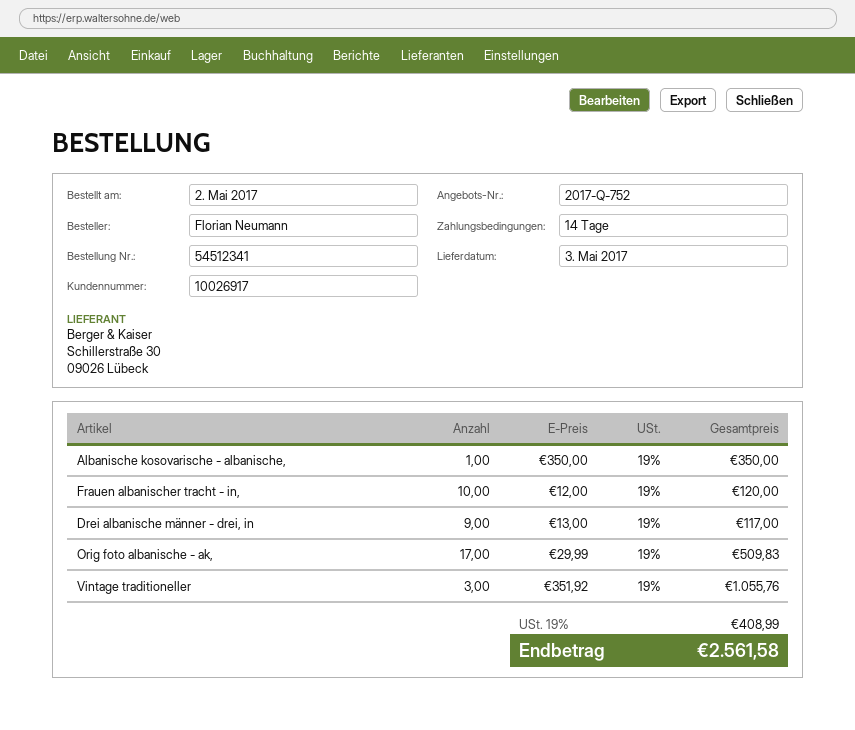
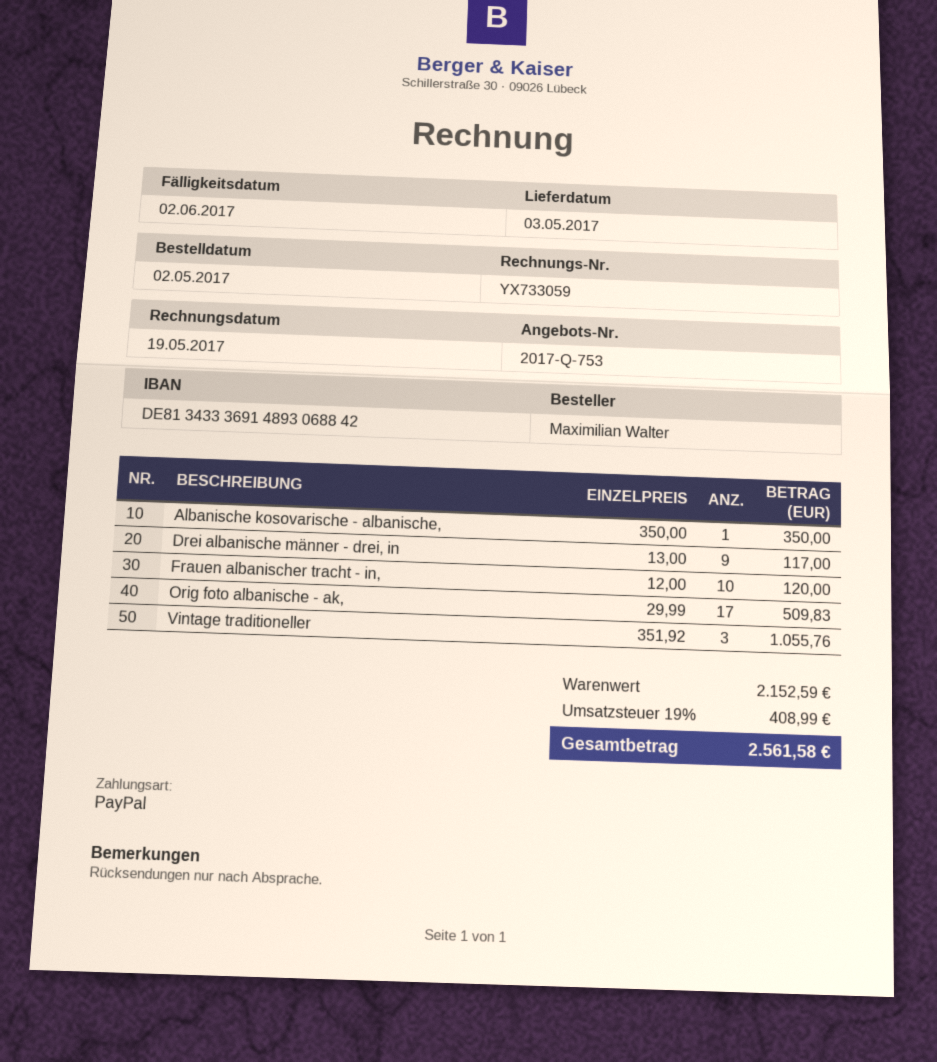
quote number: 2017-Q-752 -> 2017-Q-753
ordered by: Florian Neumann -> Maximilian Walter

